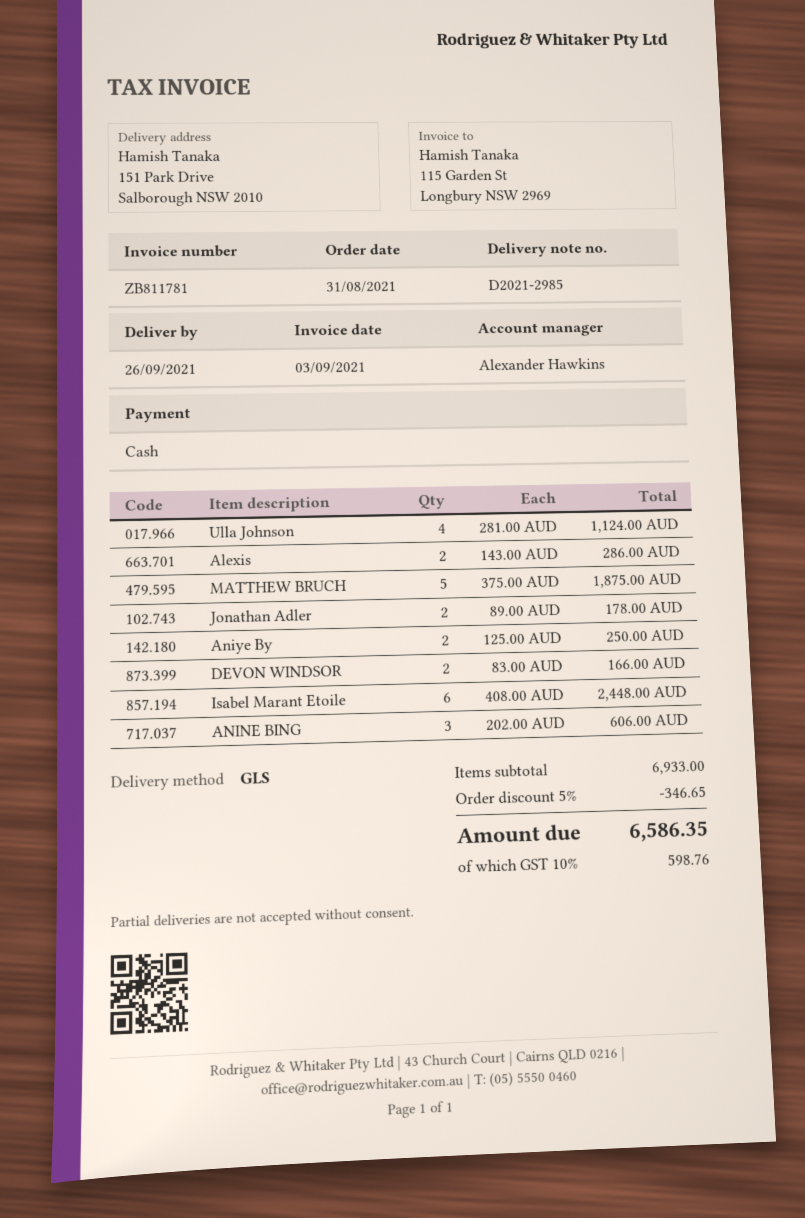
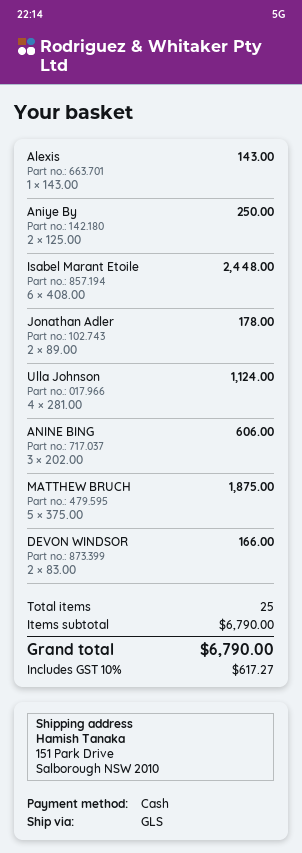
Alexis: 2 x 143.00 = 286.00 -> 1 x 143.00 = 143.00
subtotal: 6933.00 -> 6790.00
discount: 5% = 346.65 -> none
tax: 10% = 598.76 -> 10% = 617.27
total: 6586.35 -> 6790.00

